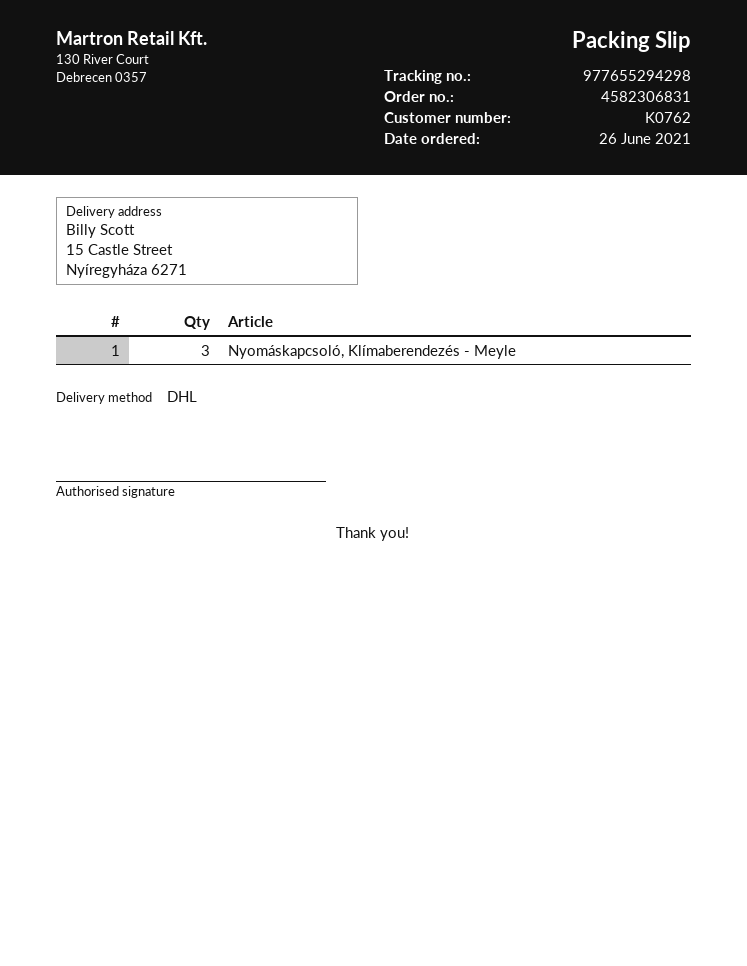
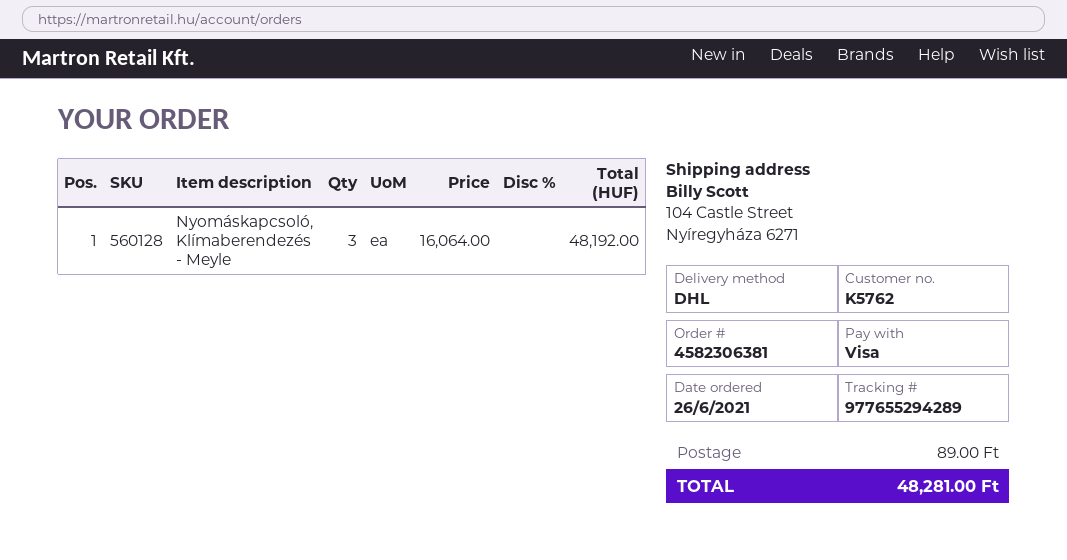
order number: 4582306831 -> 4582306381
customer number: K0762 -> K5762
tracking number: 977655294298 -> 977655294289
ship to: 15 Castle Street, Nyíregyháza 6271 -> 104 Castle Street, Nyíregyháza 6271

